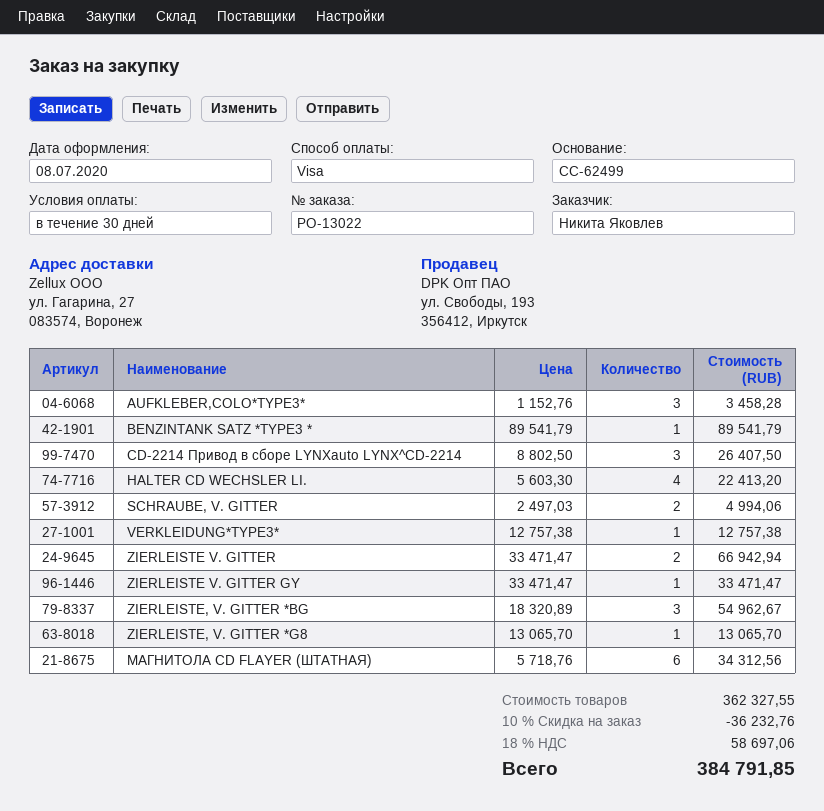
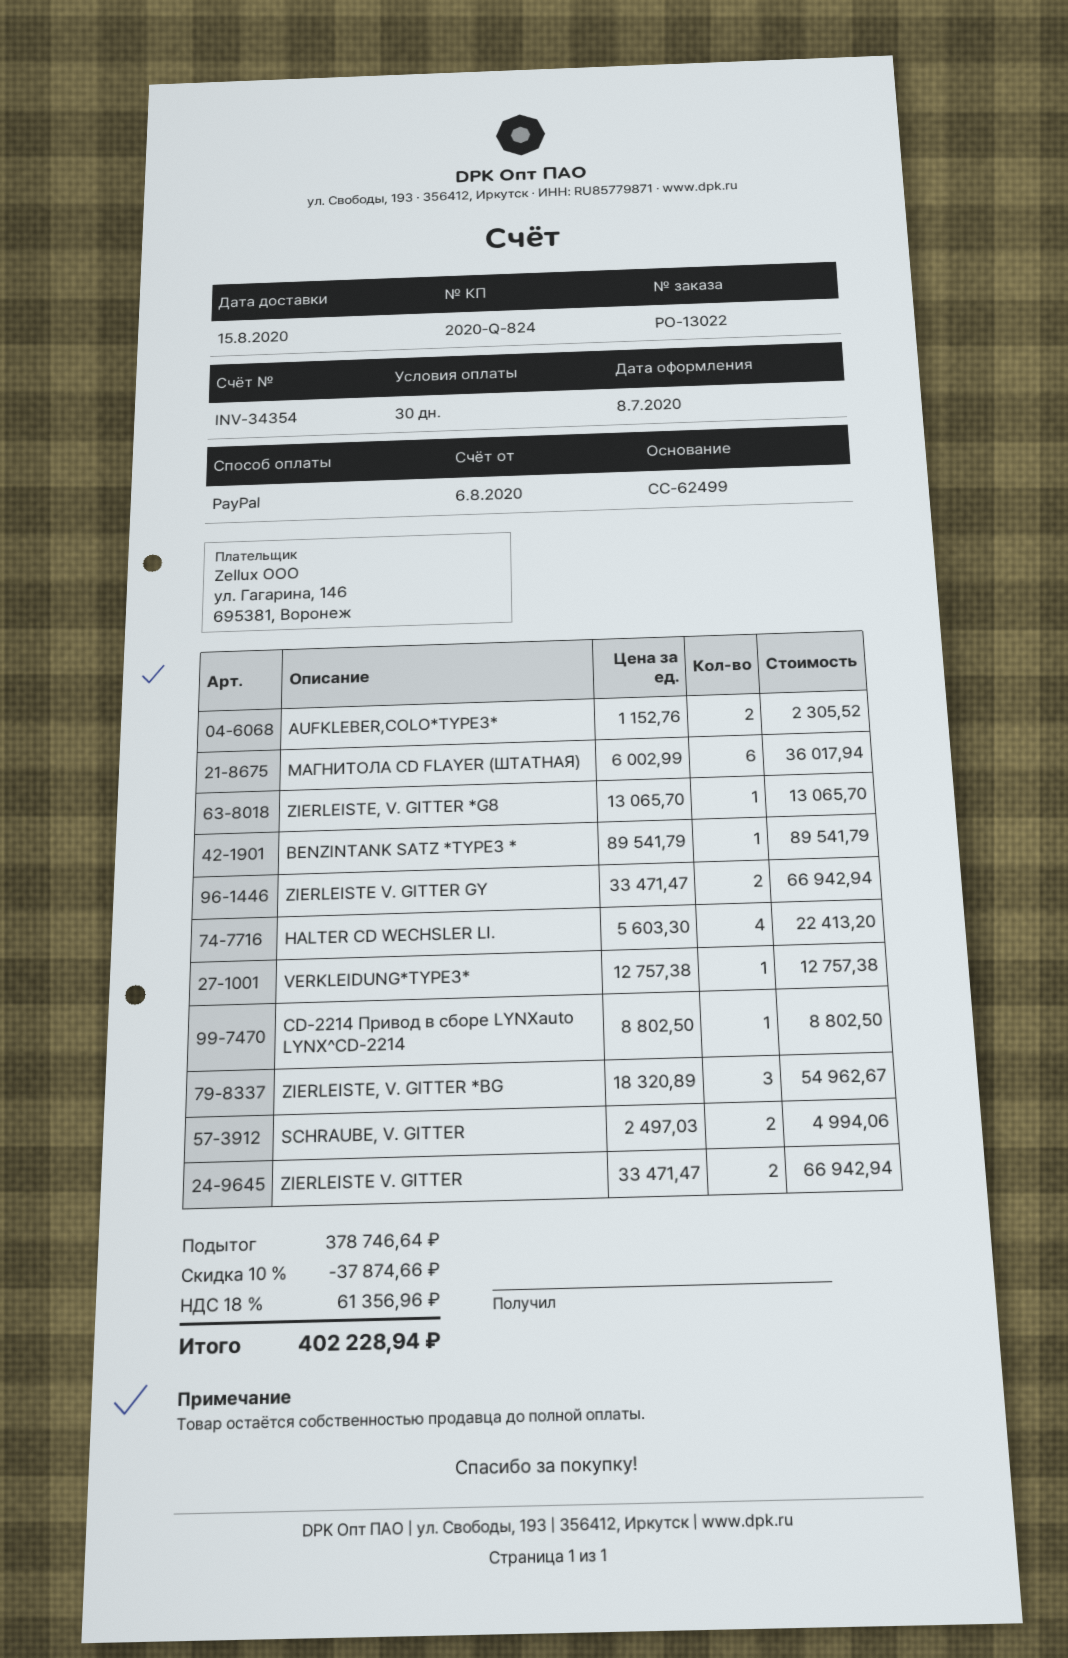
payment method: Visa -> PayPal
AUFKLEBER,COLO*TYPE3*: 3 x 1152.76 = 3458.28 -> 2 x 1152.76 = 2305.52
CD-2214 Привод в сборе LYNXauto LYNX^CD-2214: 3 x 8802.50 = 26407.50 -> 1 x 8802.50 = 8802.50
ZIERLEISTE V. GITTER GY: 1 x 33471.47 = 33471.47 -> 2 x 33471.47 = 66942.94
МАГНИТОЛА CD FLAYER (ШТАТНАЯ): 6 x 5718.76 = 34312.56 -> 6 x 6002.99 = 36017.94
subtotal: 362327.55 -> 378746.64
discount: 10% = 36232.76 -> 10% = 37874.66
tax: 18% = 58697.06 -> 18% = 61356.96
total: 384791.85 -> 402228.94

